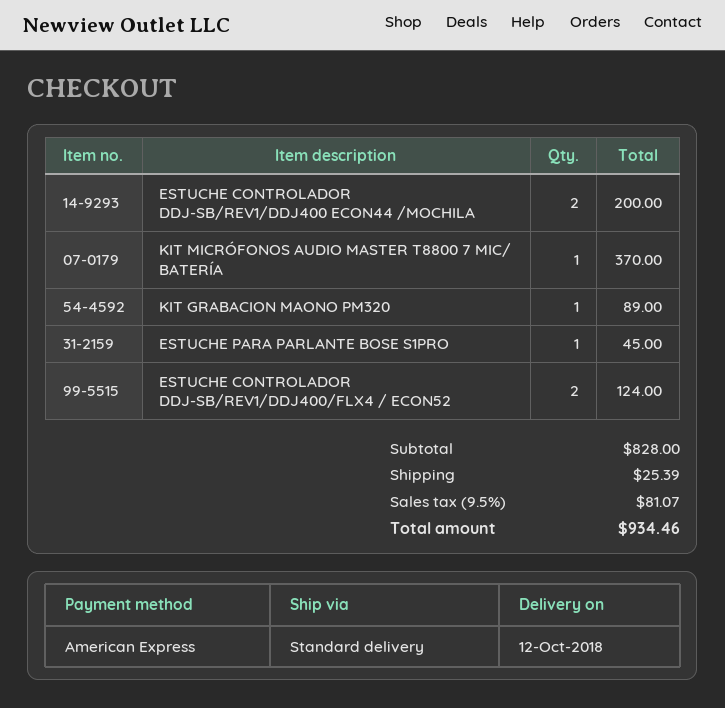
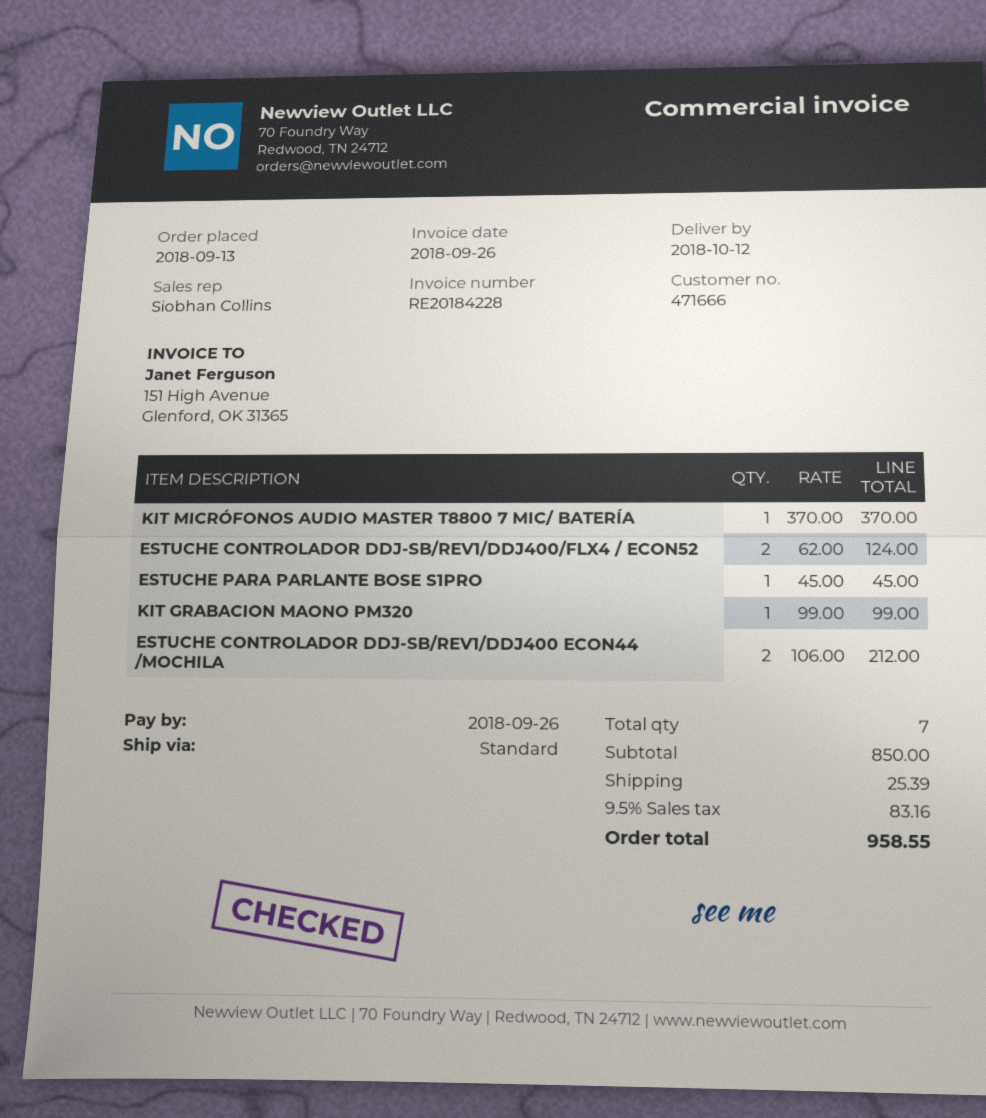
ESTUCHE CONTROLADOR DDJ-SB/REV1/DDJ400 ECON44 /MOCHILA: 2 for 200.00 -> 2 for 212.00
KIT GRABACION MAONO PM320: 1 for 89.00 -> 1 for 99.00
subtotal: 828.00 -> 850.00
tax: 9.5% = 81.07 -> 9.5% = 83.16
total: 934.46 -> 958.55

